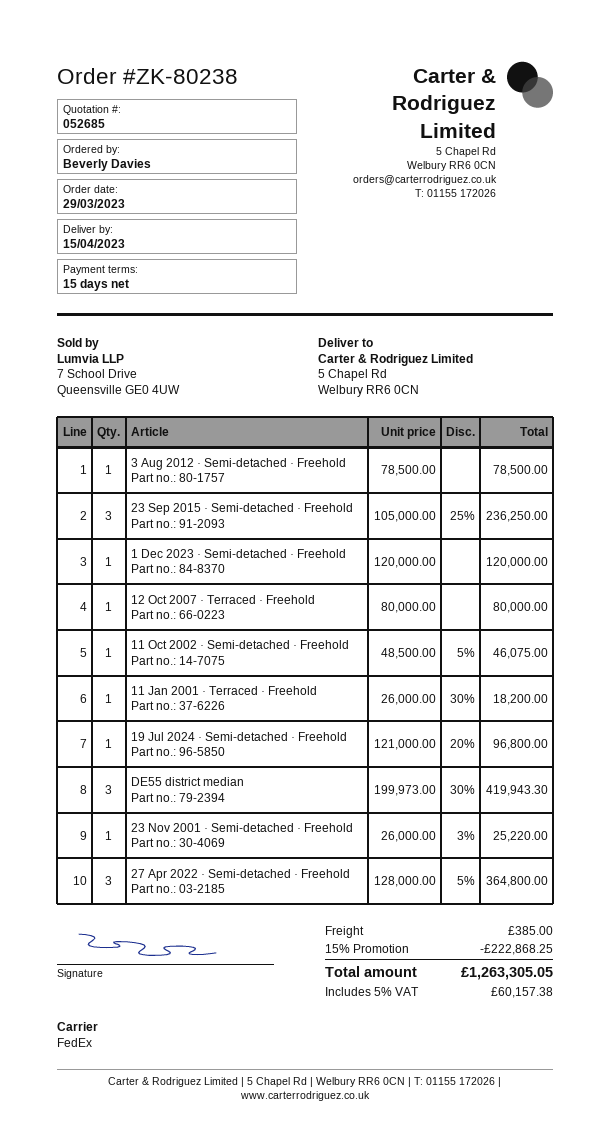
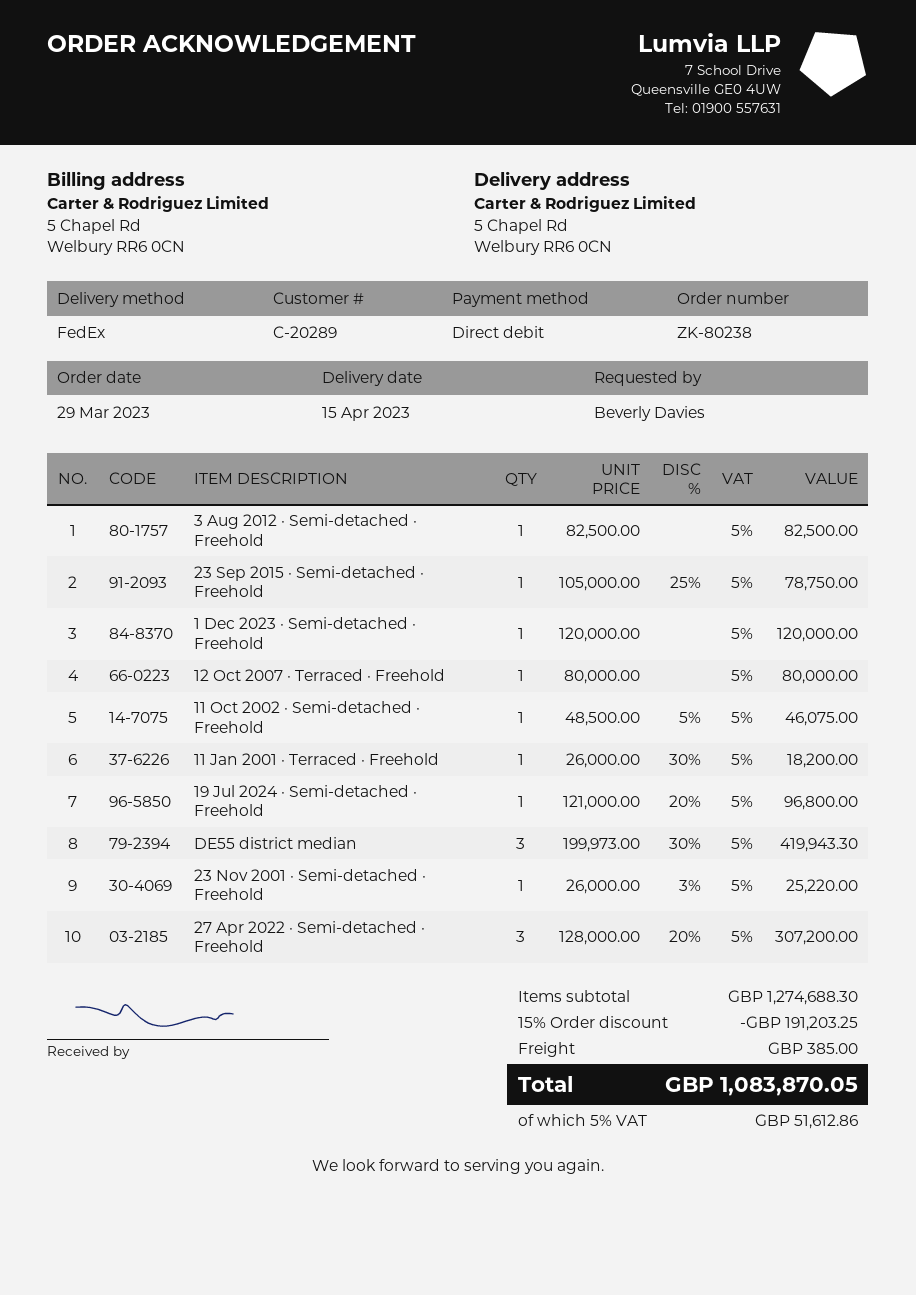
3 Aug 2012 · Semi-detached · Freehold: 1 x 78500.00 = 78500.00 -> 1 x 82500.00 = 82500.00
23 Sep 2015 · Semi-detached · Freehold: 3 x 105000.00 - 25% = 236250.00 -> 1 x 105000.00 - 25% = 78750.00
27 Apr 2022 · Semi-detached · Freehold: 3 x 128000.00 - 5% = 364800.00 -> 3 x 128000.00 - 20% = 307200.00
discount: 15% = 222868.25 -> 15% = 191203.25
tax: 5% = 60157.38 -> 5% = 51612.86
total: 1263305.05 -> 1083870.05

